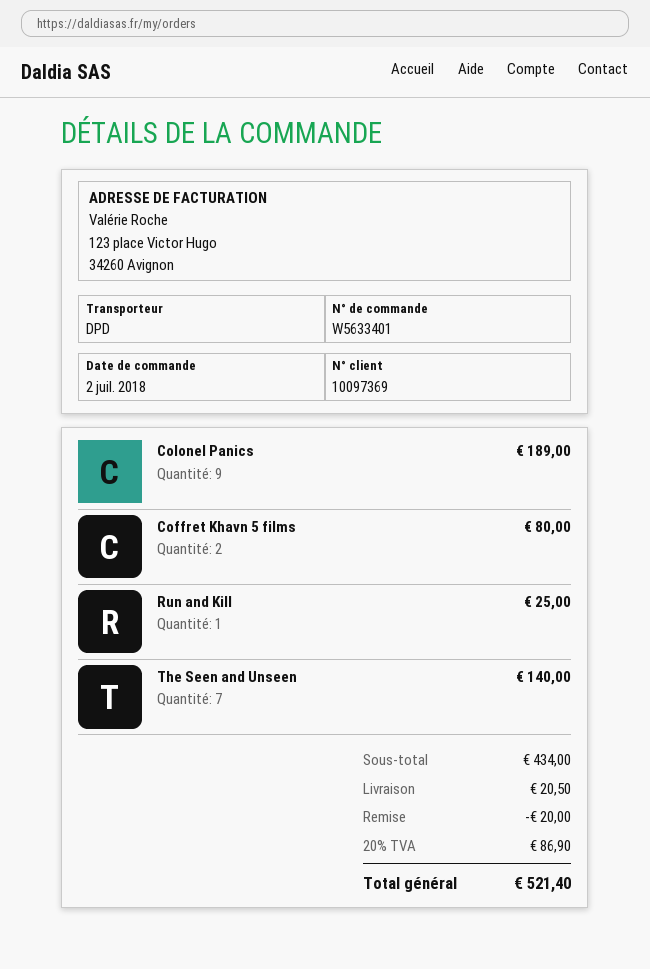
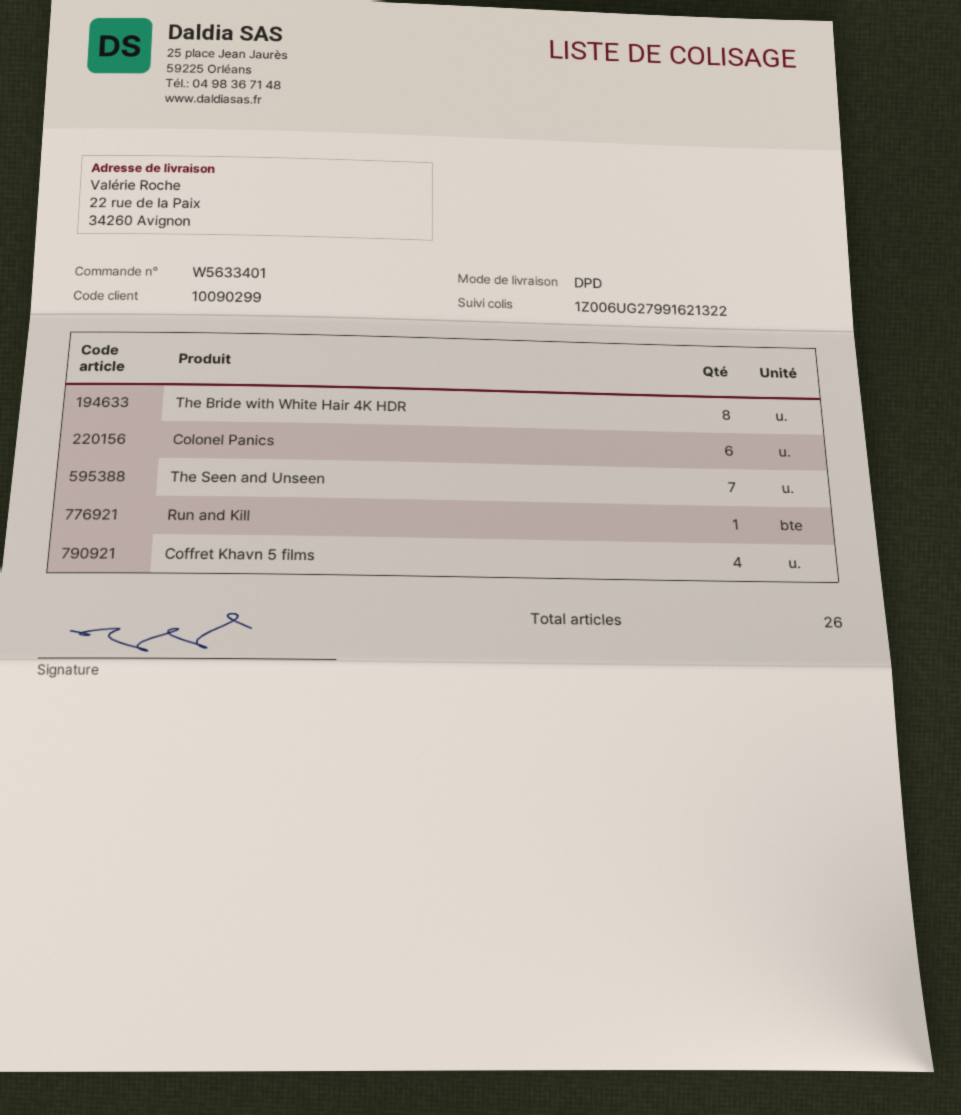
customer number: 10097369 -> 10090299
Colonel Panics: 9 -> 6
Coffret Khavn 5 films: 2 -> 4
The Bride with White Hair 4K HDR: none -> 8

